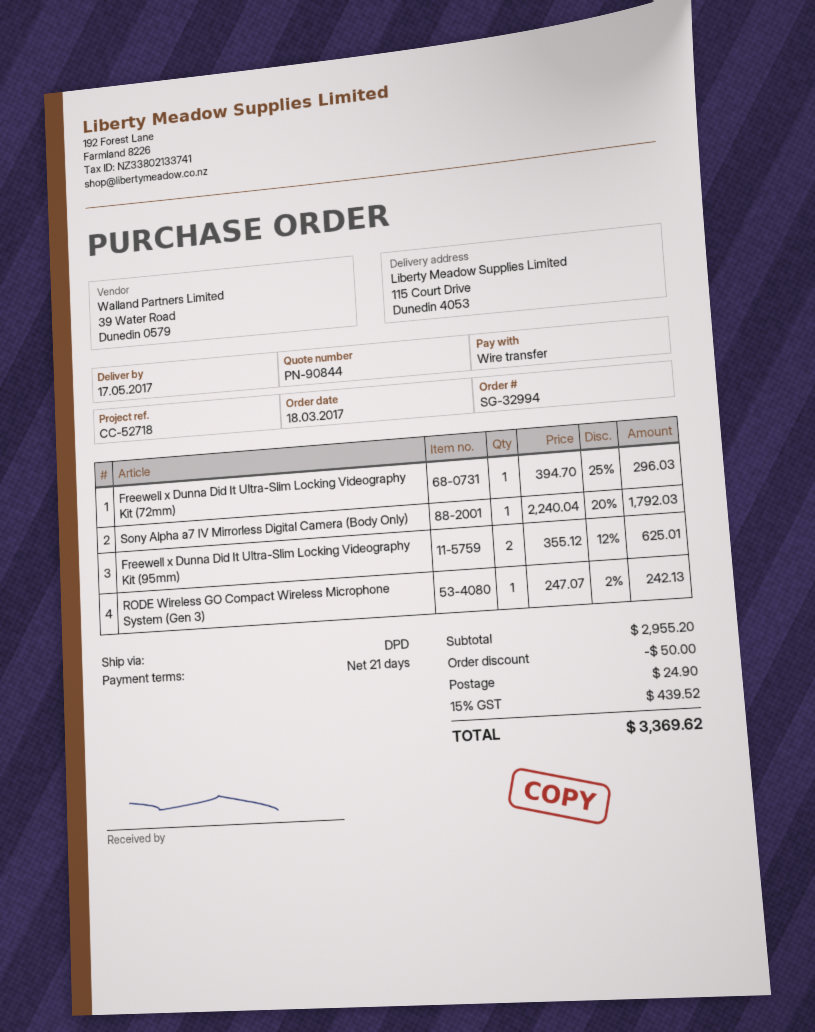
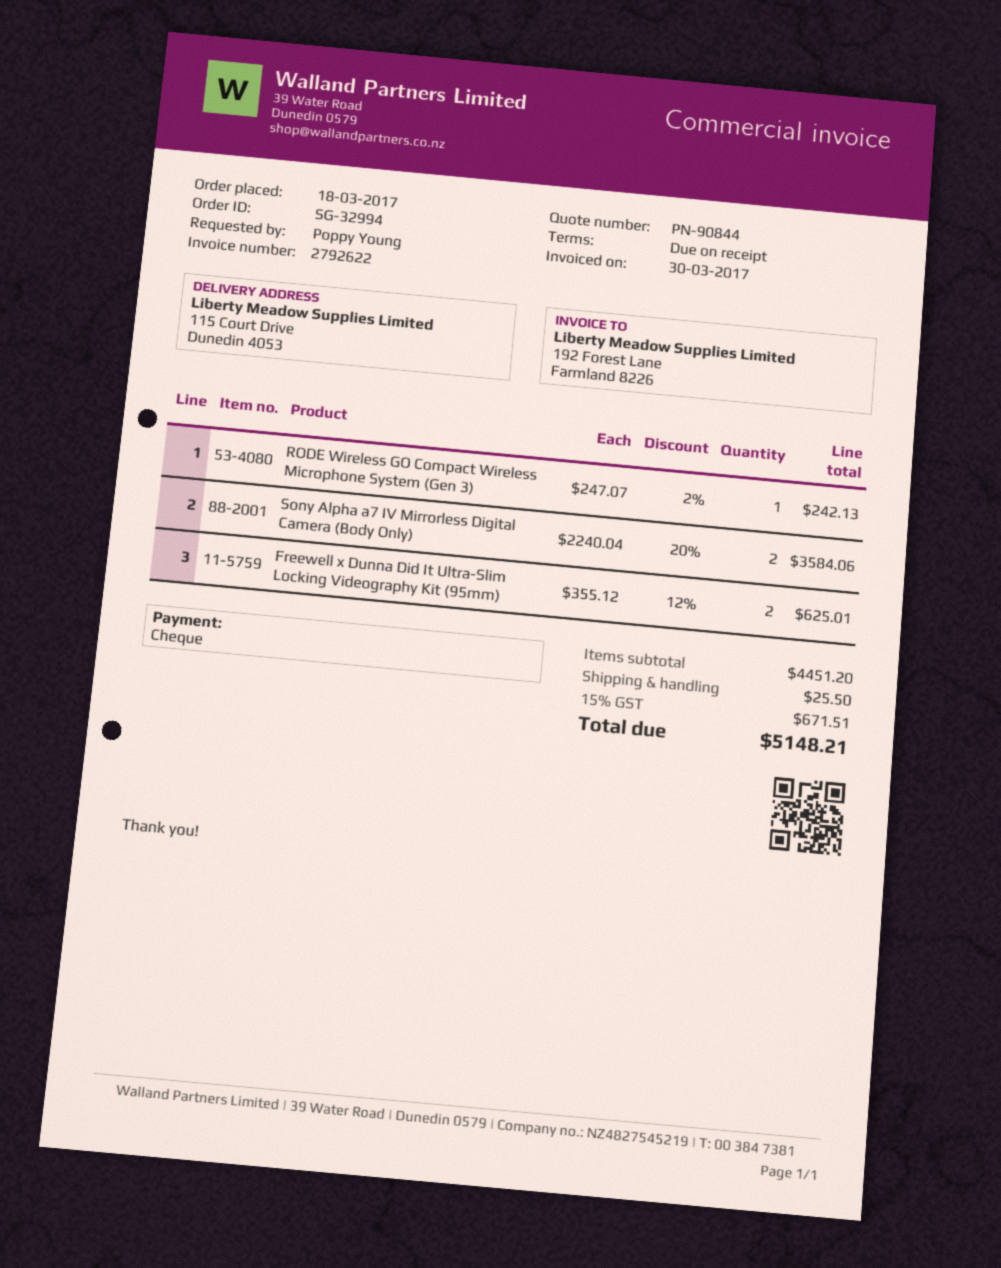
payment terms: 21 days -> on receipt
payment method: bank transfer -> cheque
Freewell x Dunna Did It Ultra-Slim Locking Videography Kit (72mm): 1 x 394.70 - 25% = 296.03 -> none
Sony Alpha a7 IV Mirrorless Digital Camera (Body Only): 1 x 2240.04 - 20% = 1792.03 -> 2 x 2240.04 - 20% = 3584.06
subtotal: 2955.20 -> 4451.20
discount: 50.00 -> none
shipping: 24.90 -> 25.50
tax: 15% = 439.52 -> 15% = 671.51
total: 3369.62 -> 5148.21

